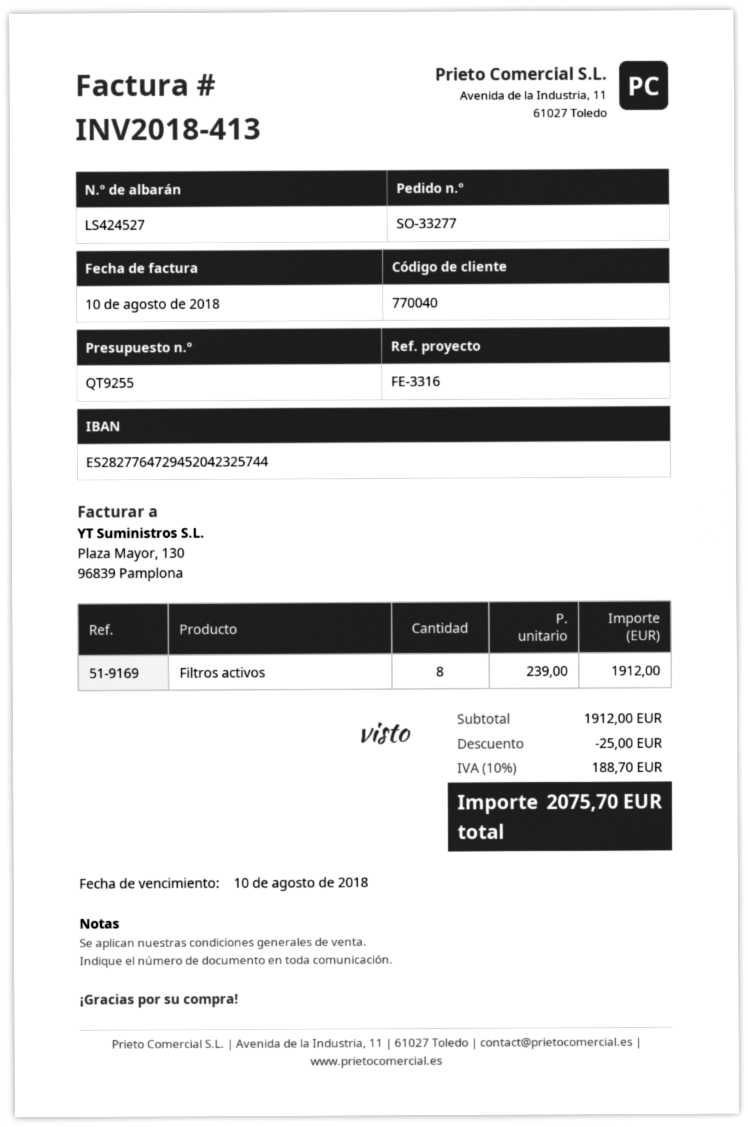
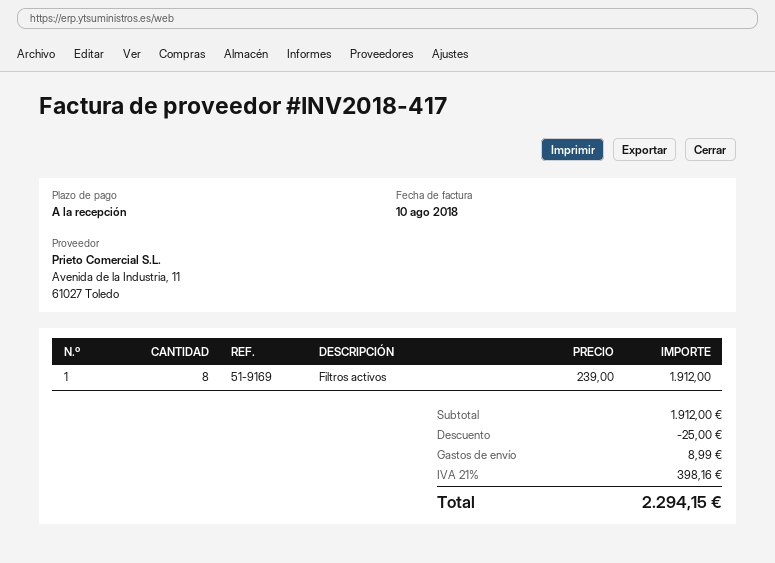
invoice number: INV2018-413 -> INV2018-417
shipping: none -> 8.99
tax: 10% = 188.70 -> 21% = 398.16
total: 2075.70 -> 2294.15

